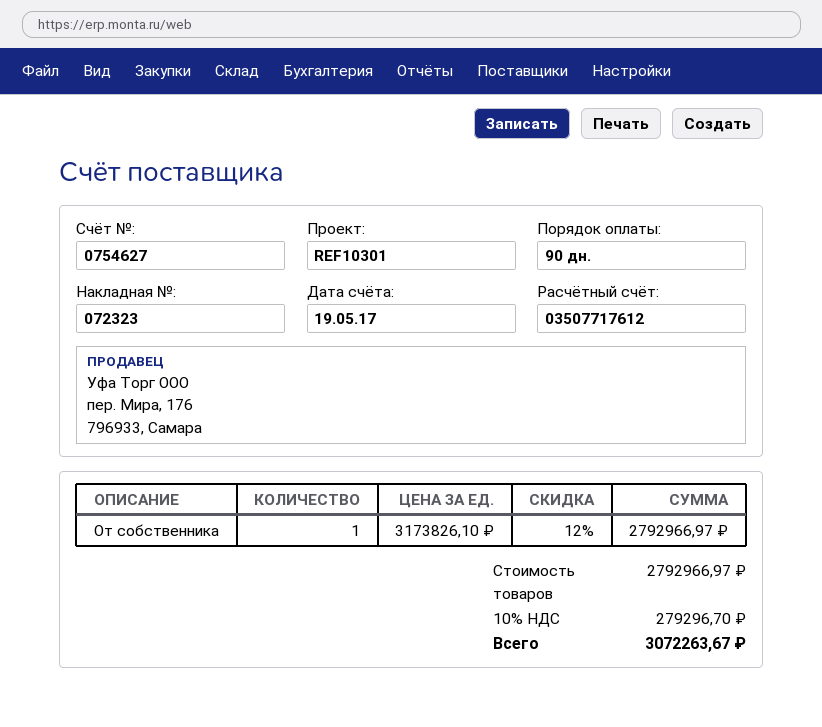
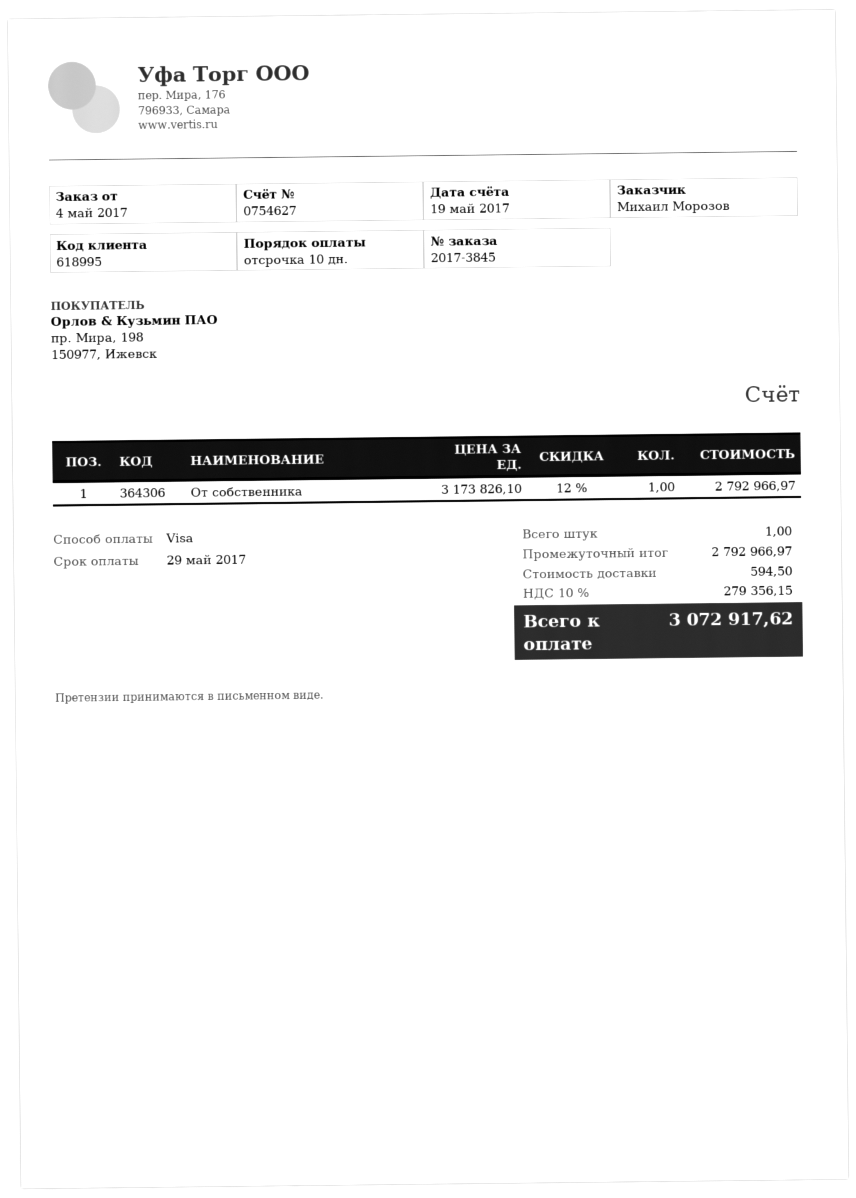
payment terms: 90 days -> 10 days
shipping: none -> 594.50
tax: 10% = 279296.70 -> 10% = 279356.15
total: 3072263.67 -> 3072917.62

